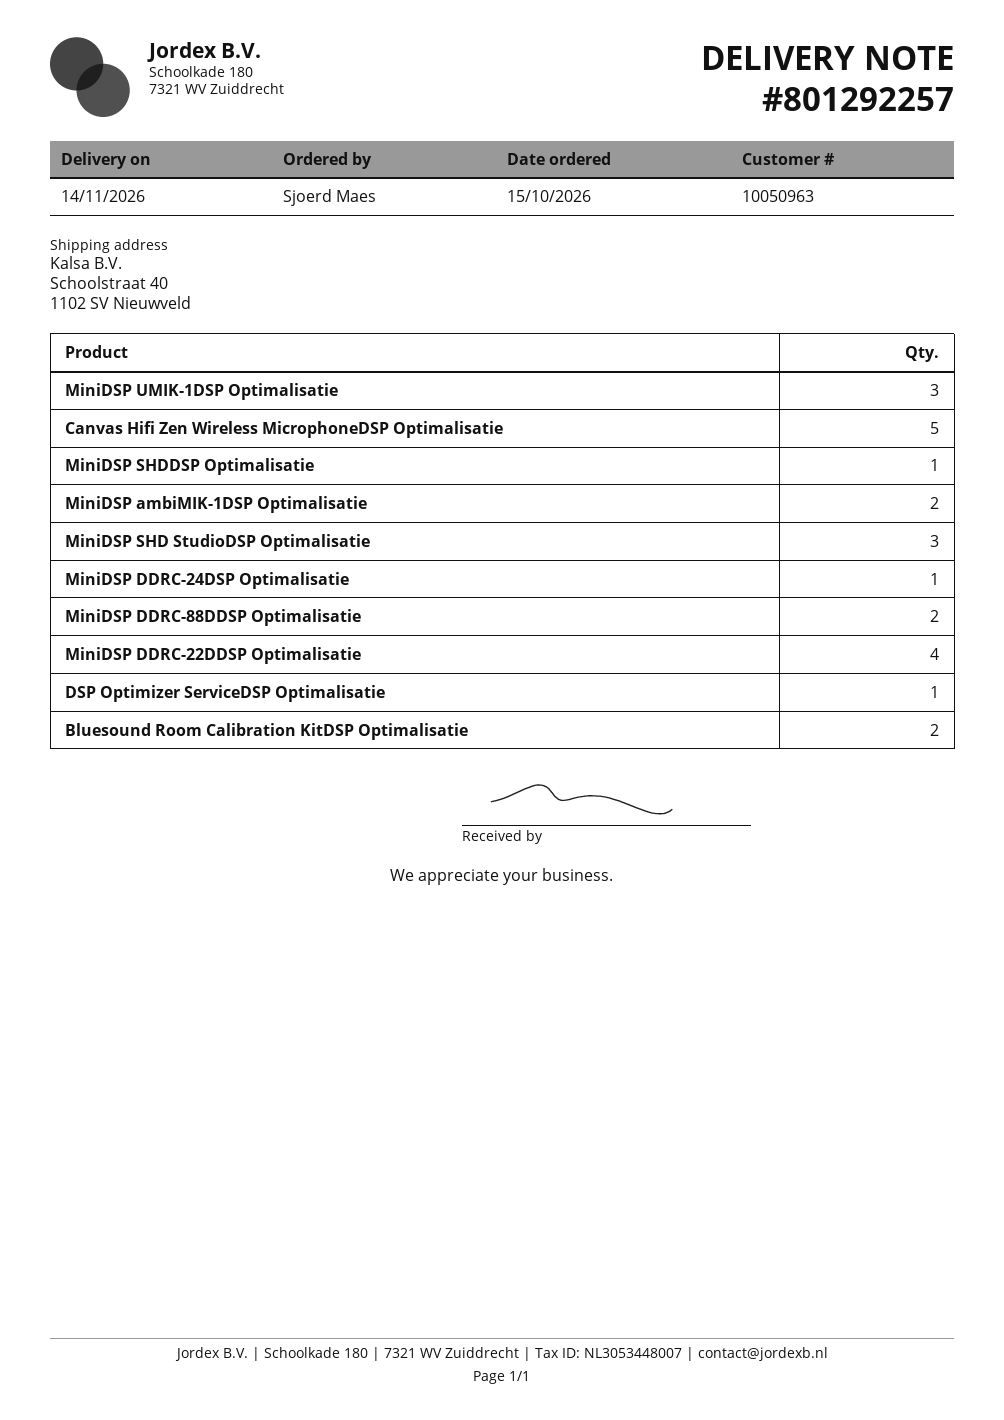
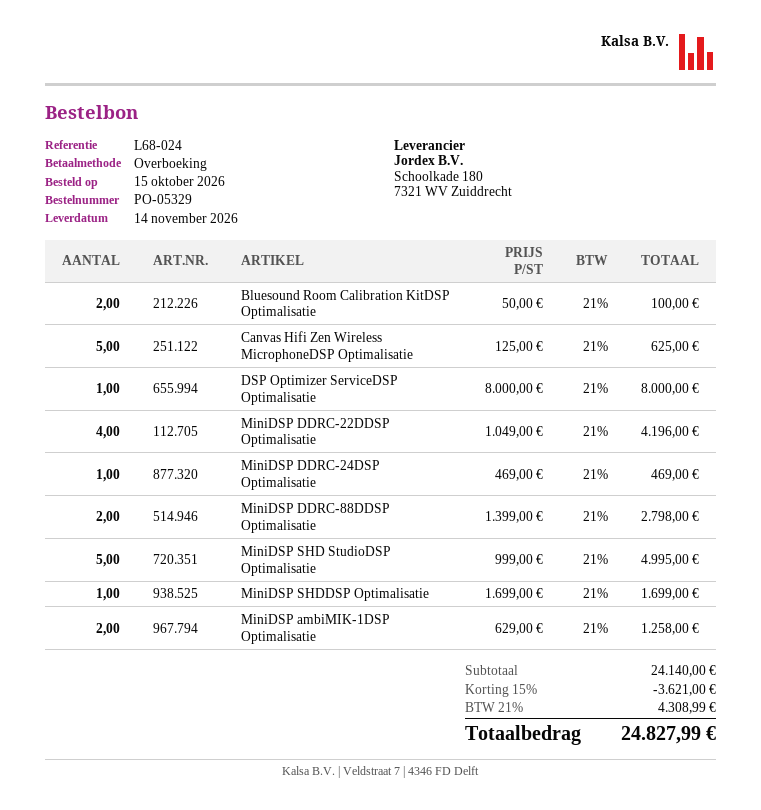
MiniDSP UMIK-1DSP Optimalisatie: 3 -> none
MiniDSP SHD StudioDSP Optimalisatie: 3 -> 5

